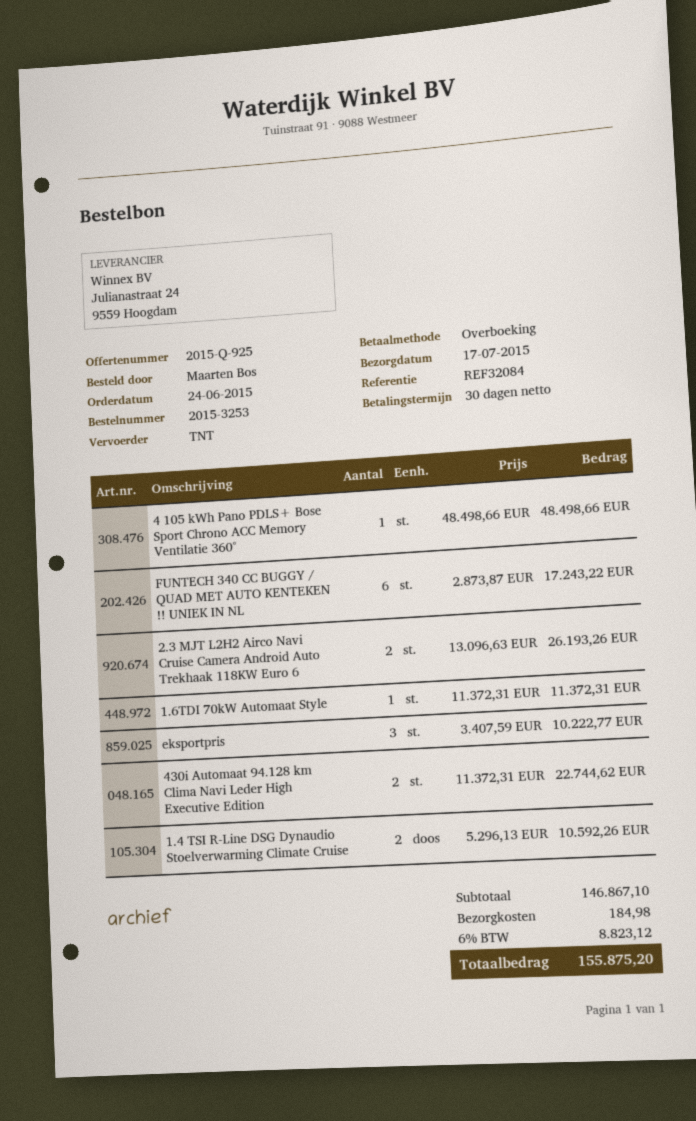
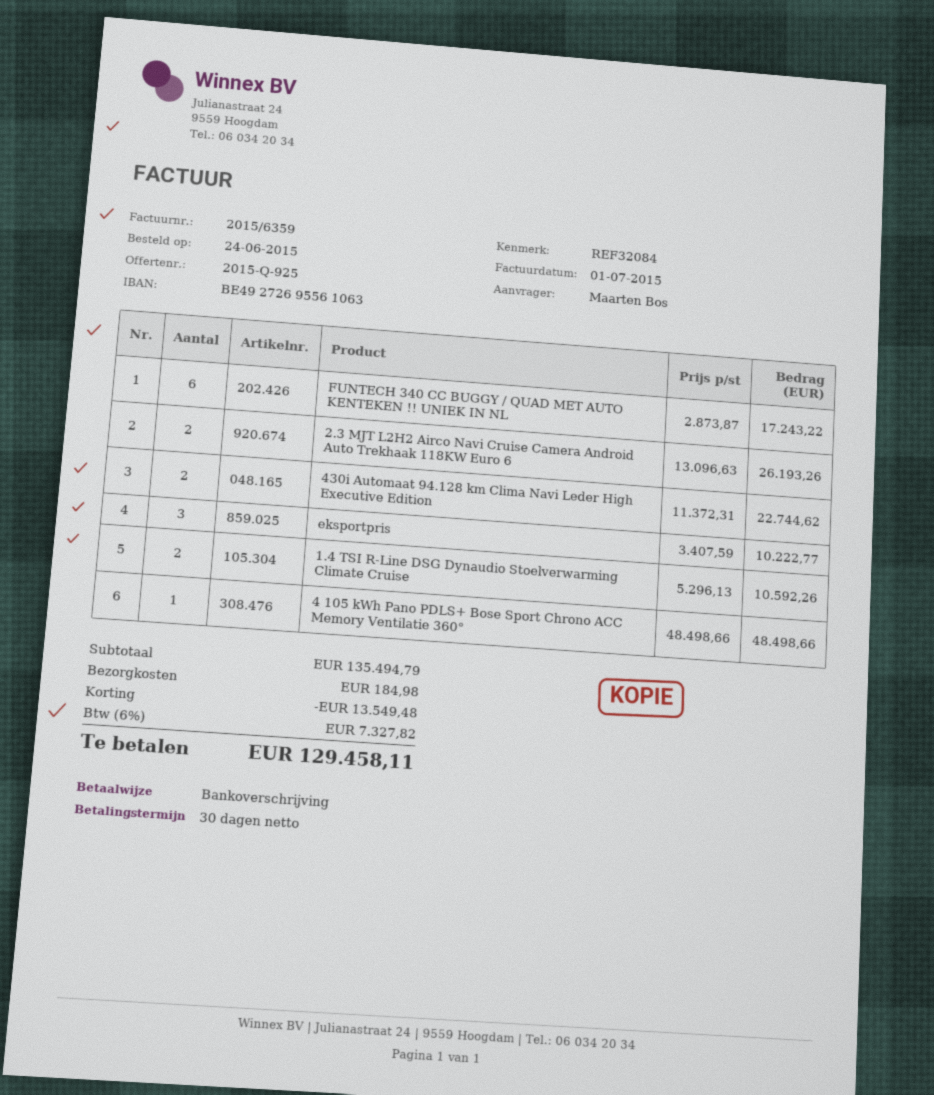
1.6TDI 70kW Automaat Style: 1 x 11372.31 = 11372.31 -> none
subtotal: 146867.10 -> 135494.79
discount: none -> 13549.48
tax: 6% = 8823.12 -> 6% = 7327.82
total: 155875.20 -> 129458.11

